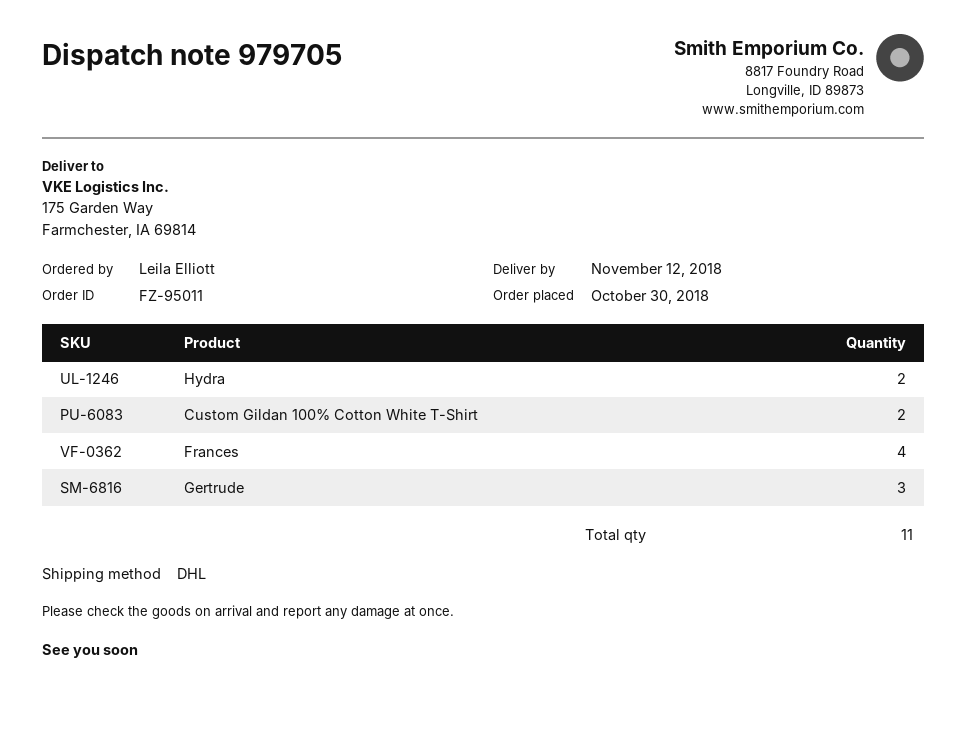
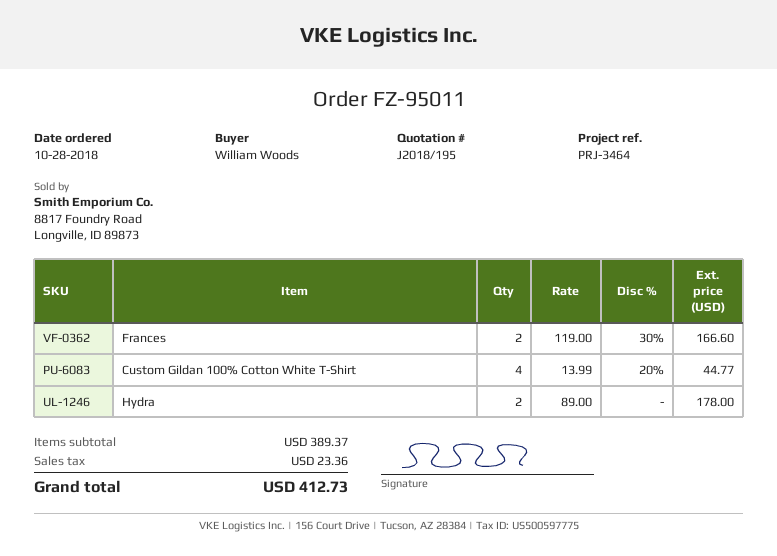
order date: 2018-10-30 -> 2018-10-28
ordered by: Leila Elliott -> William Woods
Custom Gildan 100% Cotton White T-Shirt: 2 -> 4
Frances: 4 -> 2
Gertrude: 3 -> none

